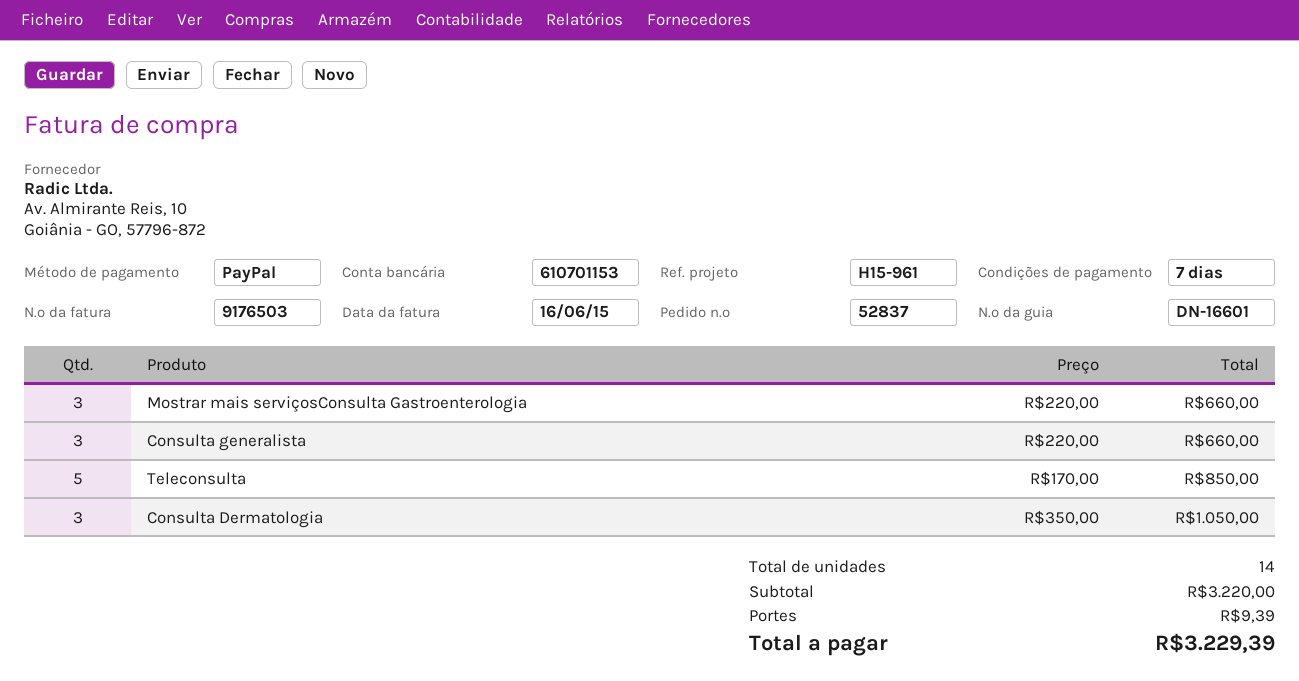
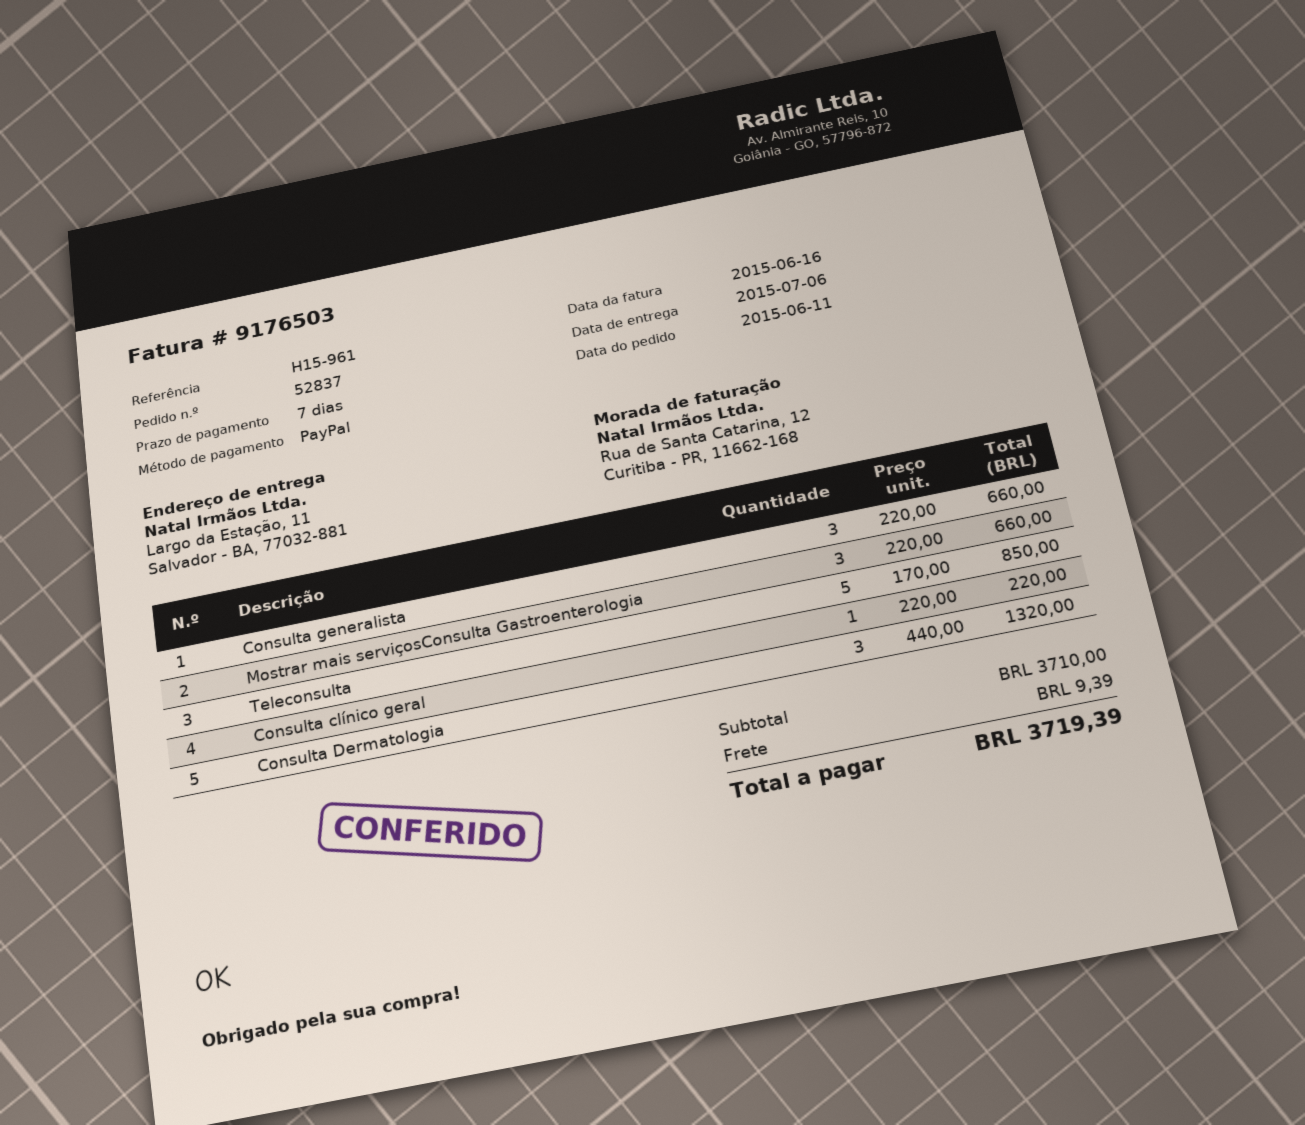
Consulta Dermatologia: 3 x 350.00 = 1050.00 -> 3 x 440.00 = 1320.00
Consulta clínico geral: none -> 1 x 220.00 = 220.00
subtotal: 3220.00 -> 3710.00
total: 3229.39 -> 3719.39

